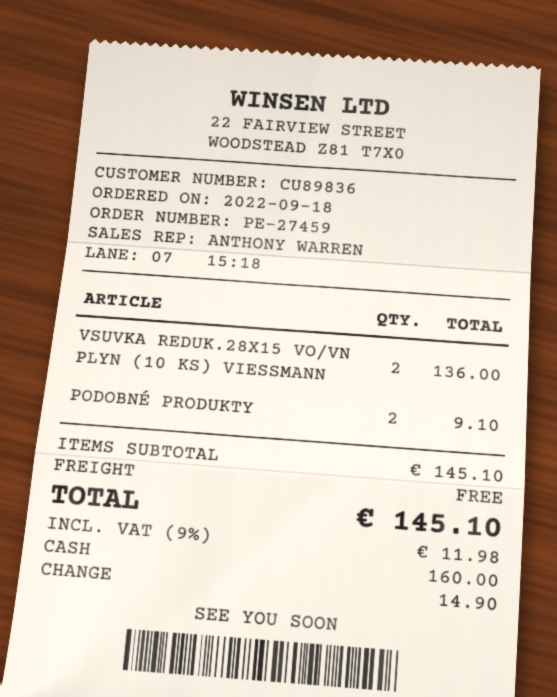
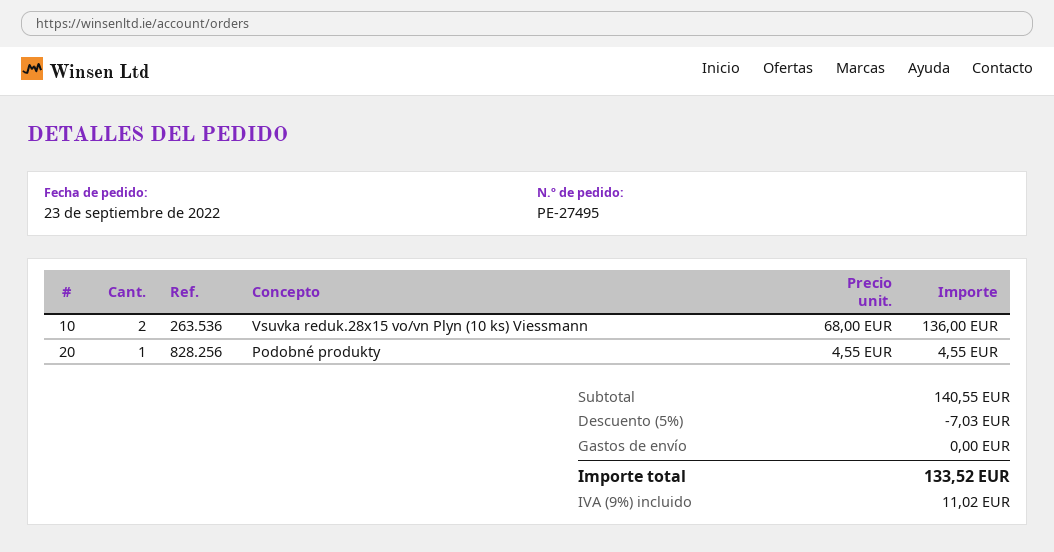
order number: PE-27459 -> PE-27495
order date: 2022-09-18 -> 2022-09-23
PODOBNÉ PRODUKTY: 2 for 9.10 -> 1 for 4.55
subtotal: 145.10 -> 140.55
discount: none -> 5% = 7.03
tax: 9% = 11.98 -> 9% = 11.02
total: 145.10 -> 133.52

